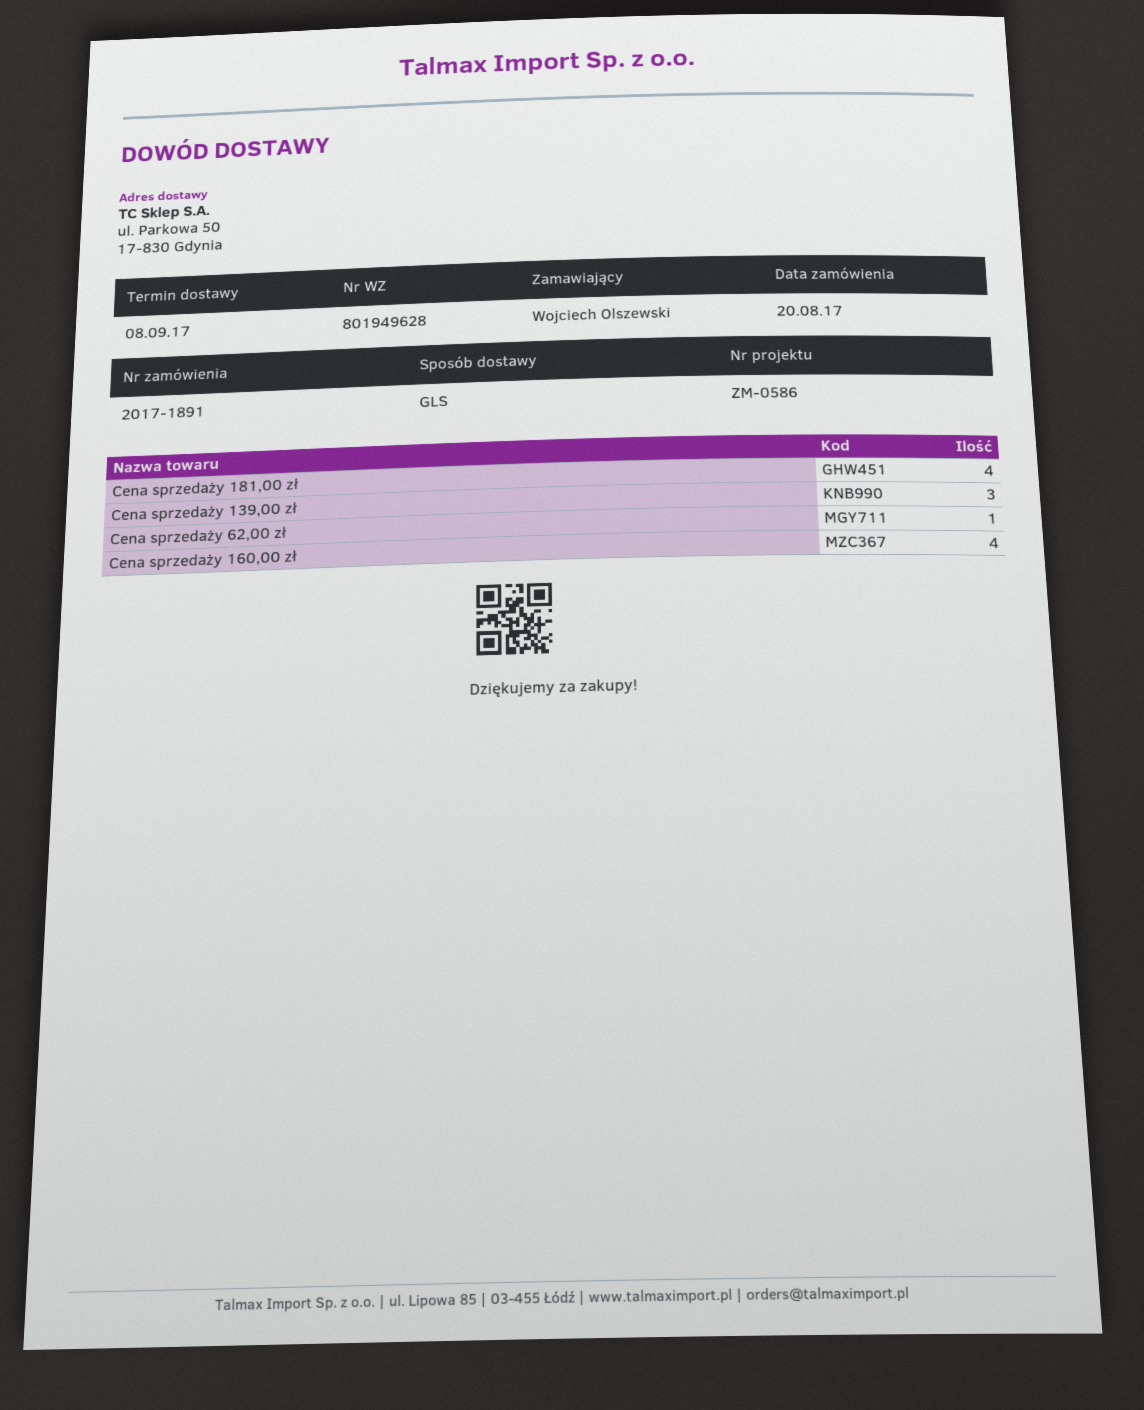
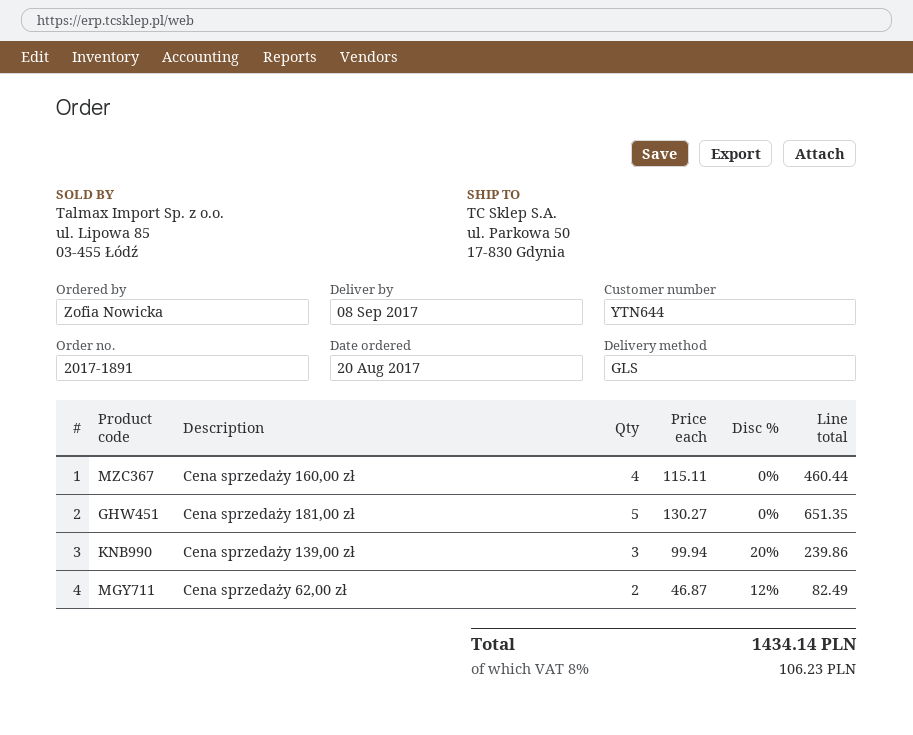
ordered by: Wojciech Olszewski -> Zofia Nowicka
Cena sprzedaży 181,00 zł: 4 -> 5
Cena sprzedaży 62,00 zł: 1 -> 2

